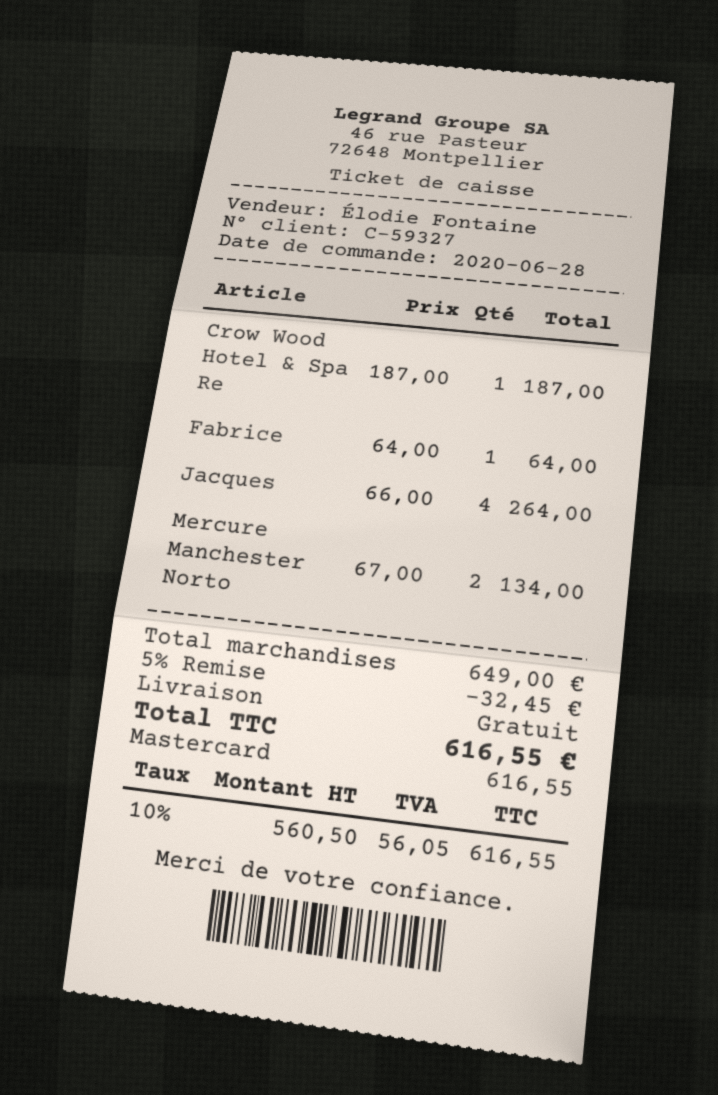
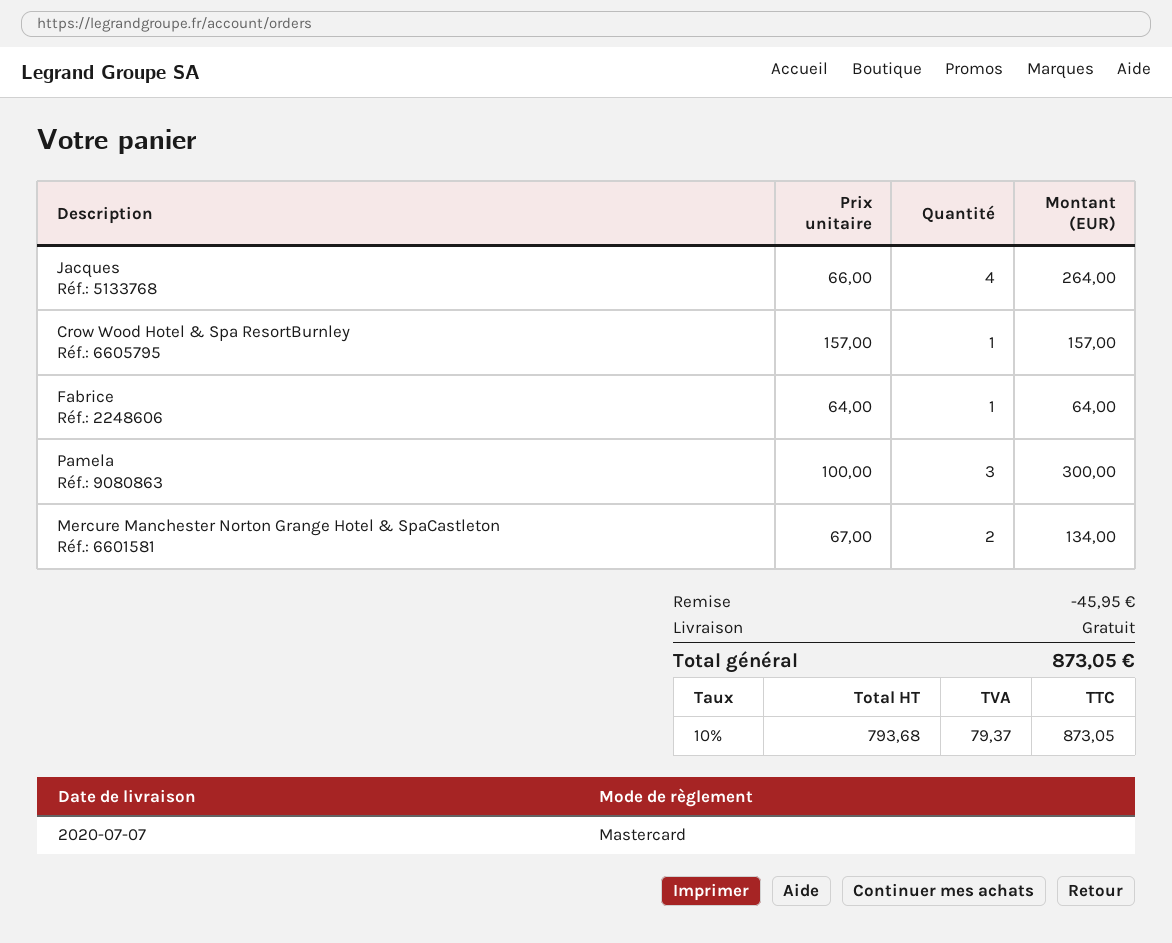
Crow Wood Hotel & Spa Re: 1 x 187.00 = 187.00 -> 1 x 157.00 = 157.00
Pamela: none -> 3 x 100.00 = 300.00
discount: 32.45 -> 45.95
net: 560.50 -> 793.68
tax: 10% = 56.05 -> 10% = 79.37
total: 616.55 -> 873.05

